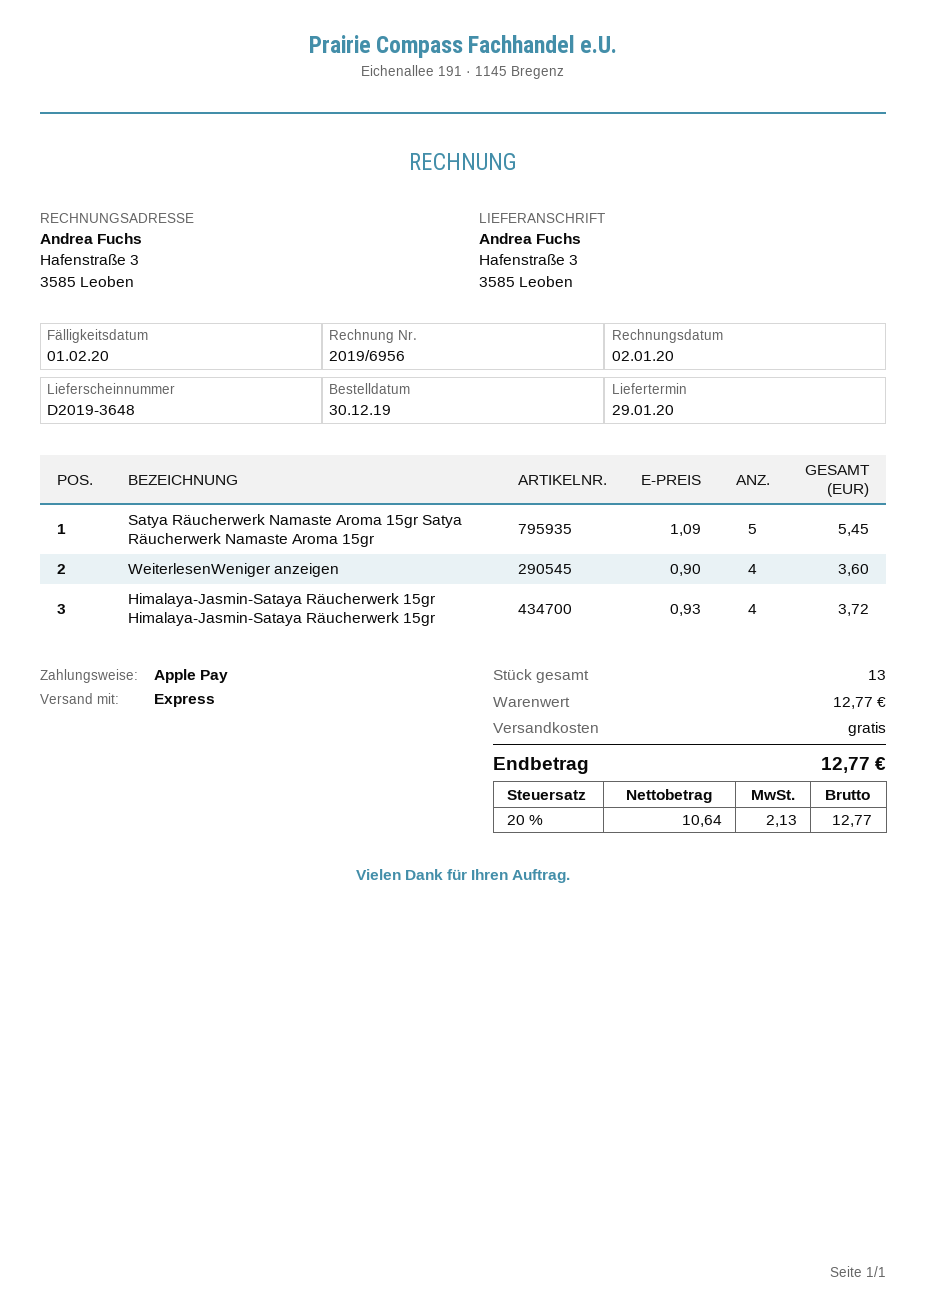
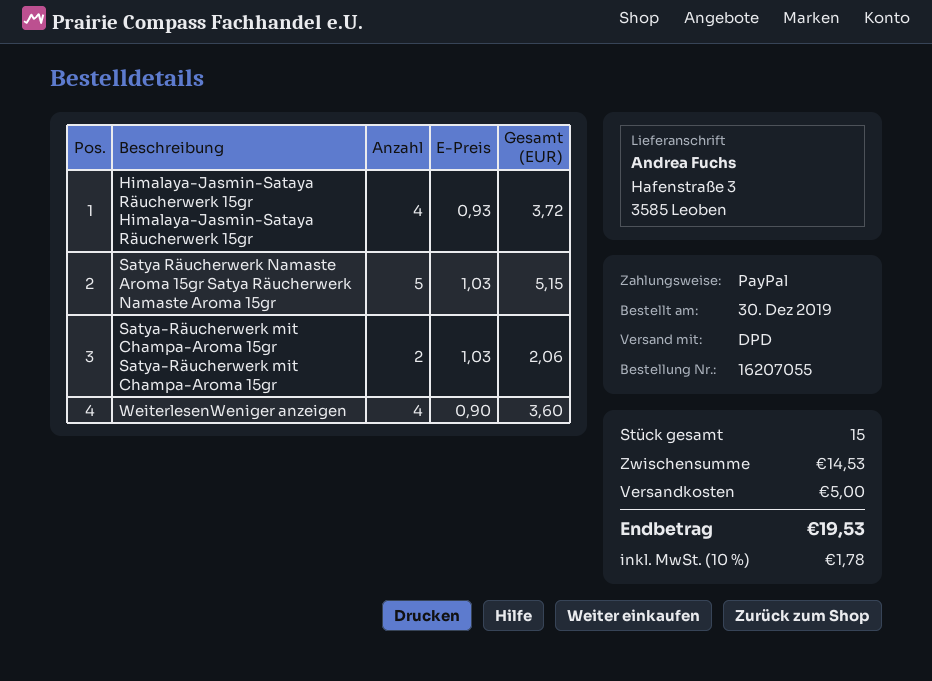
payment method: Apple Pay -> PayPal
shipping method: express -> DPD
Satya Räucherwerk Namaste Aroma 15gr Satya Räucherwerk Namaste Aroma 15gr: 5 x 1.09 = 5.45 -> 5 x 1.03 = 5.15
Satya-Räucherwerk mit Champa-Aroma 15gr Satya-Räucherwerk mit Champa-Aroma 15gr: none -> 2 x 1.03 = 2.06
total quantity: 13 -> 15
subtotal: 12.77 -> 14.53
shipping: 0.00 -> 5.00
tax: 20% = 2.13 -> 10% = 1.78
total: 12.77 -> 19.53

